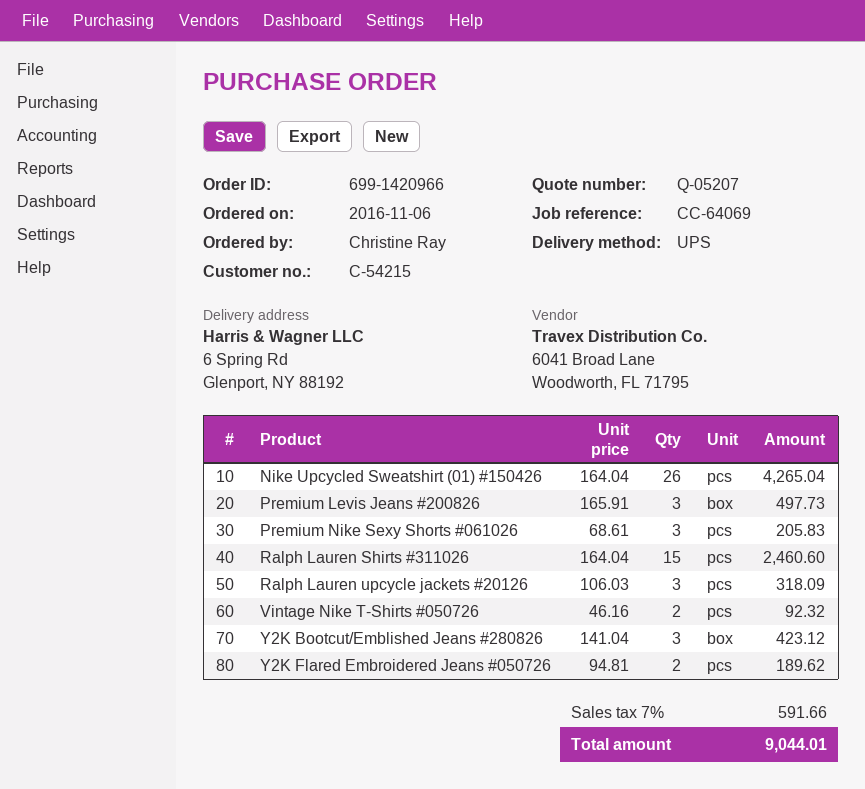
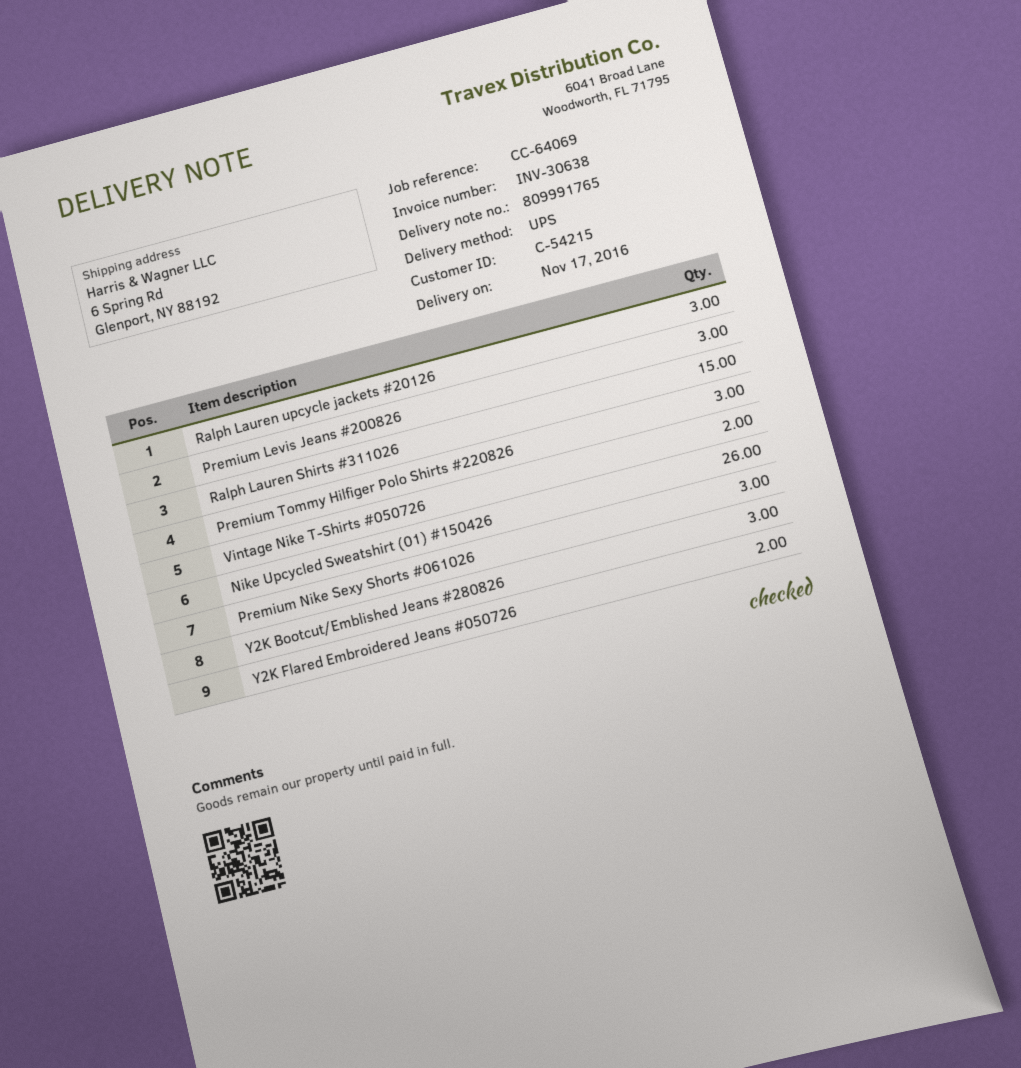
Premium Tommy Hilfiger Polo Shirts #220826: none -> 3

